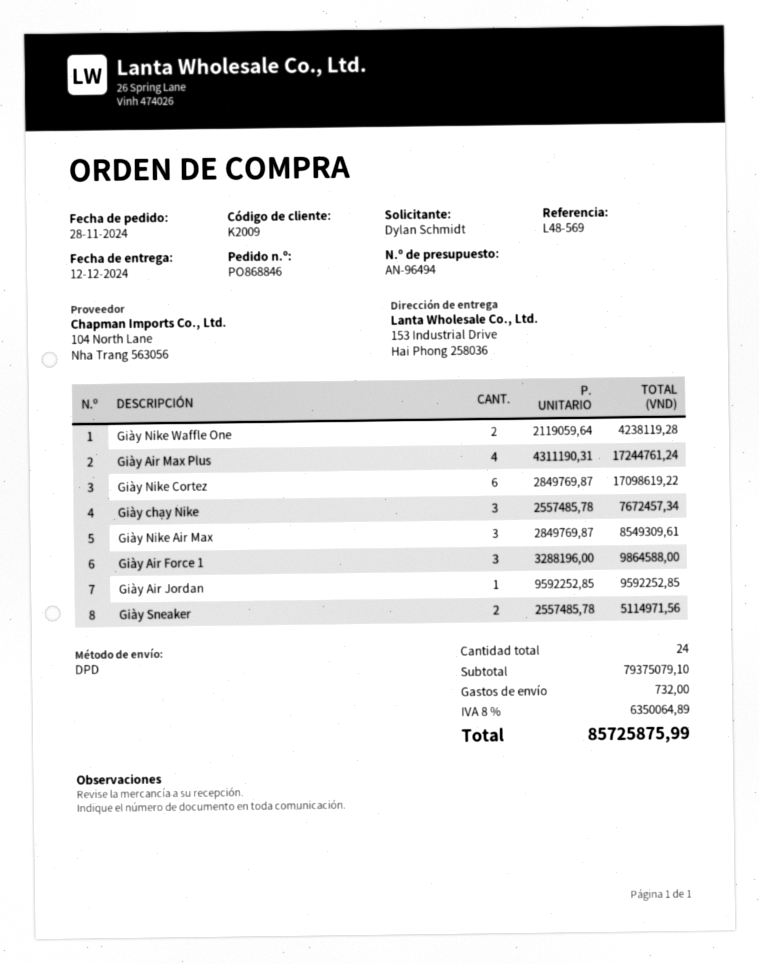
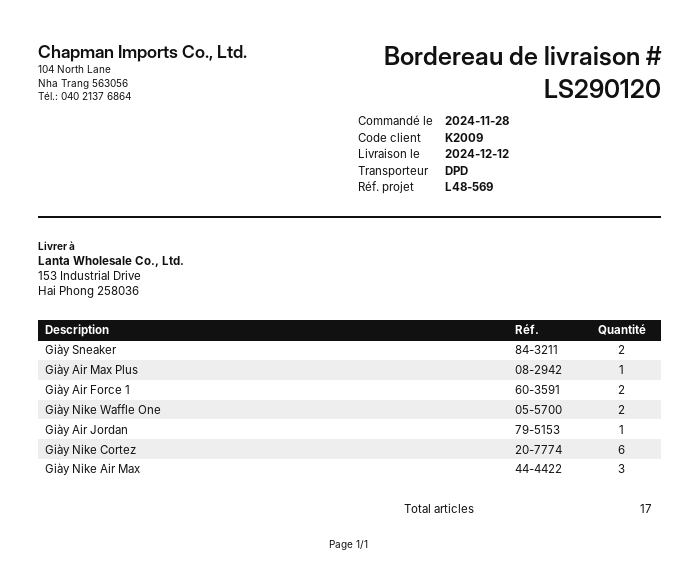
Giày Air Max Plus: 4 -> 1
Giày chạy Nike: 3 -> none
Giày Air Force 1: 3 -> 2
total quantity: 24 -> 17

